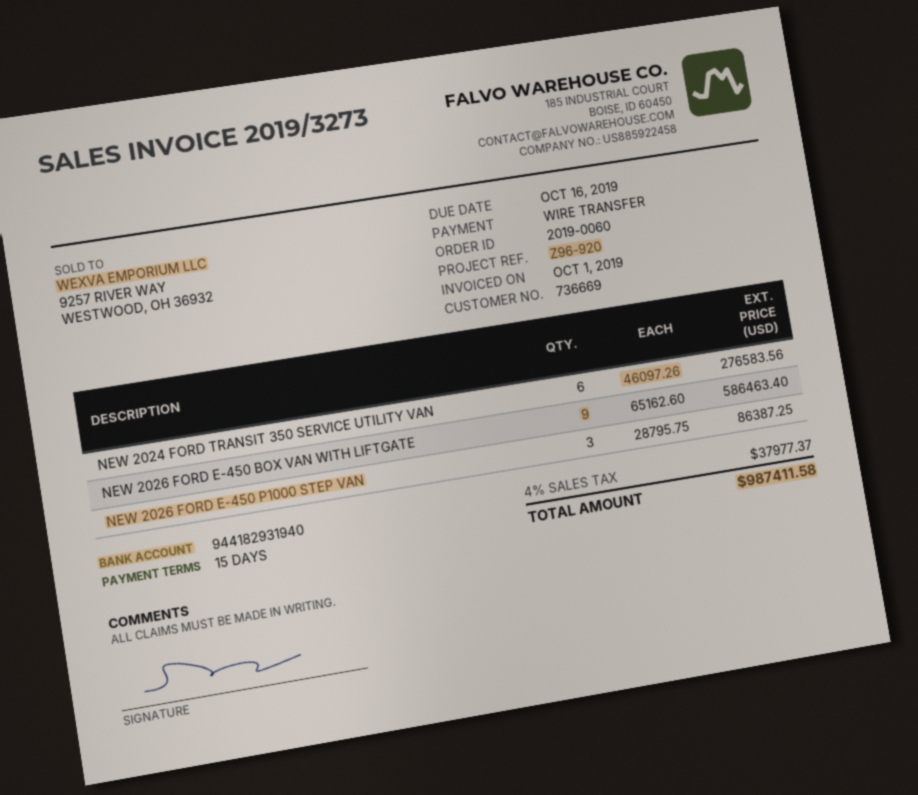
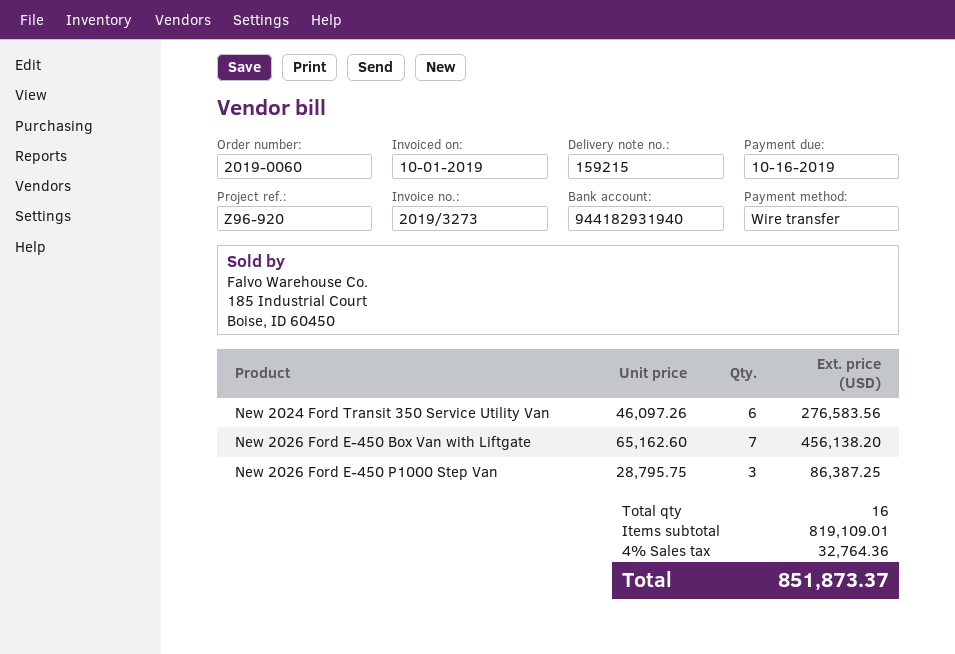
NEW 2026 FORD E-450 BOX VAN WITH LIFTGATE: 9 x 65162.60 = 586463.40 -> 7 x 65162.60 = 456138.20
tax: 4% = 37977.37 -> 4% = 32764.36
total: 987411.58 -> 851873.37

